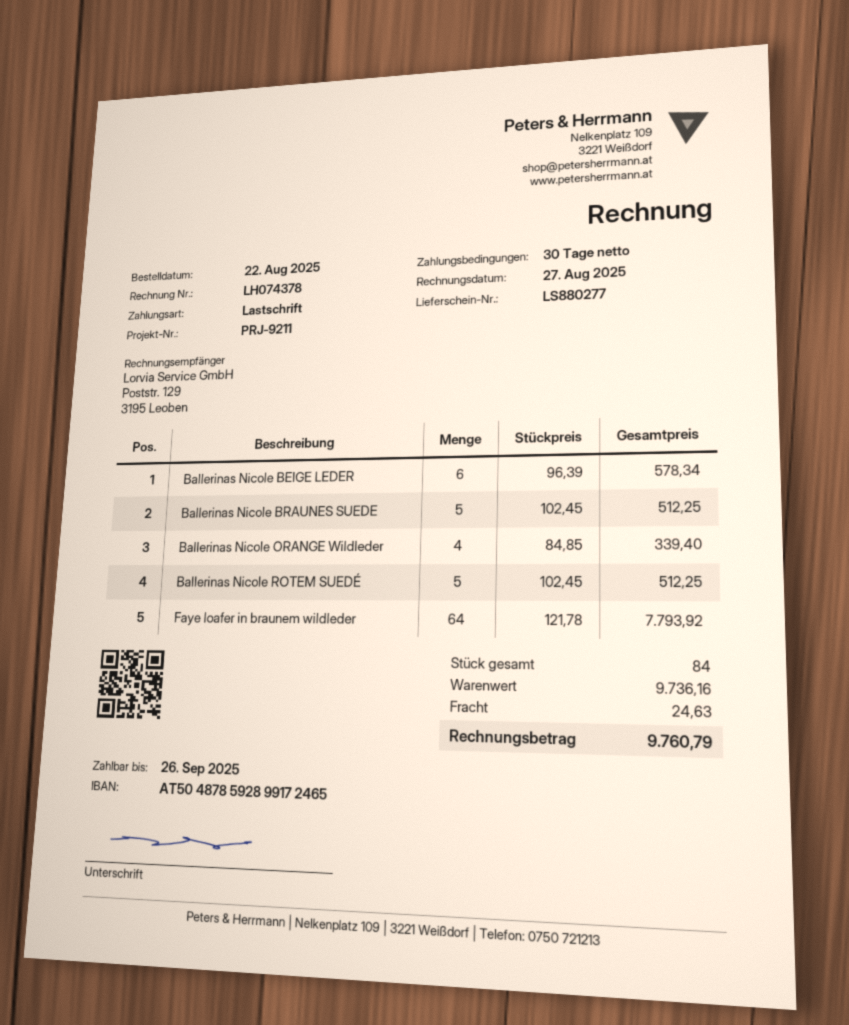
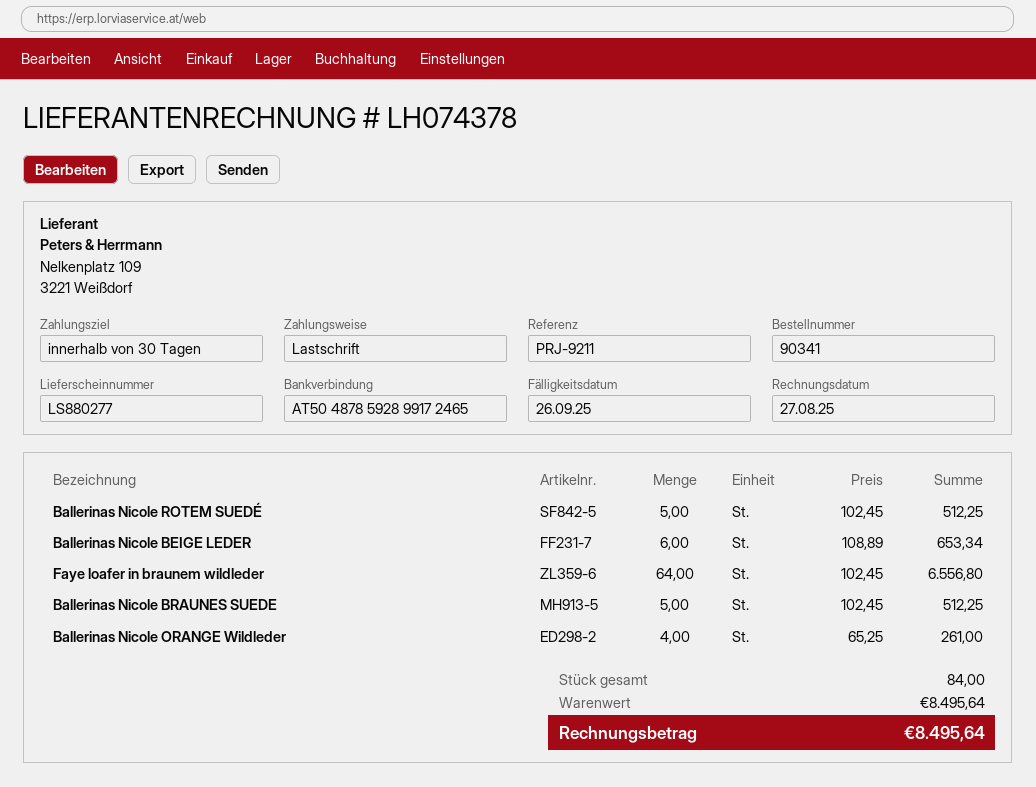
Ballerinas Nicole BEIGE LEDER: 6 x 96.39 = 578.34 -> 6 x 108.89 = 653.34
Ballerinas Nicole ORANGE Wildleder: 4 x 84.85 = 339.40 -> 4 x 65.25 = 261.00
Faye loafer in braunem wildleder: 64 x 121.78 = 7793.92 -> 64 x 102.45 = 6556.80
subtotal: 9736.16 -> 8495.64
shipping: 24.63 -> none
total: 9760.79 -> 8495.64

